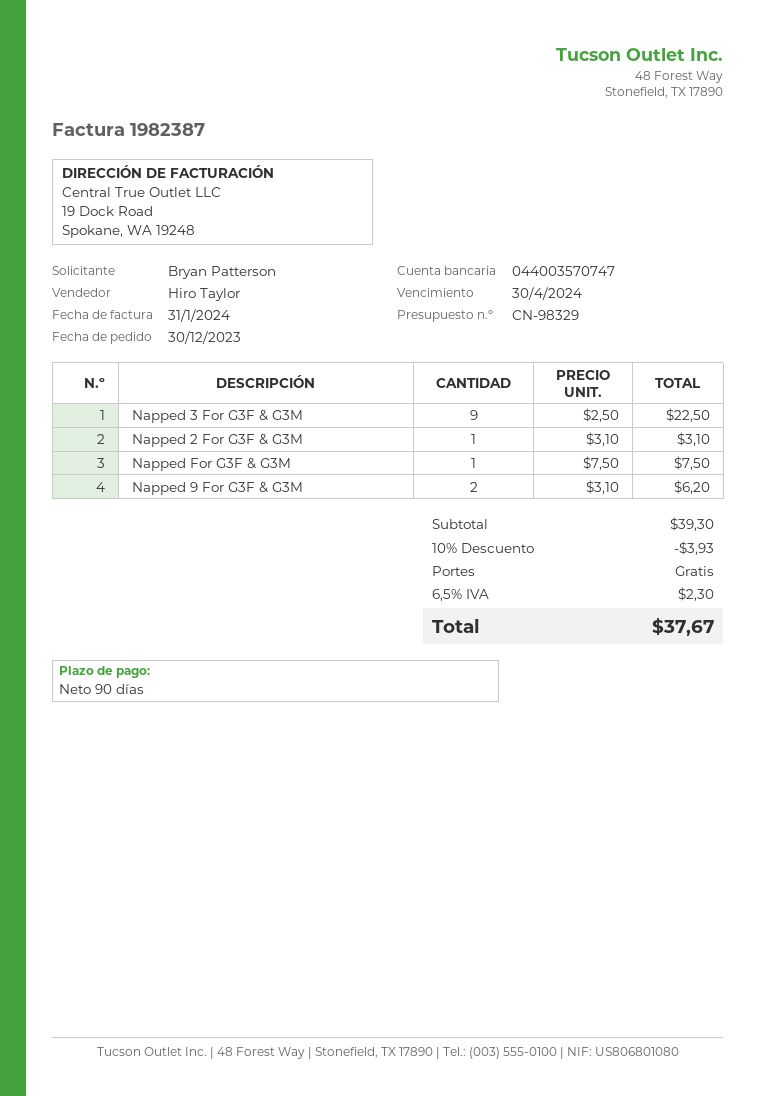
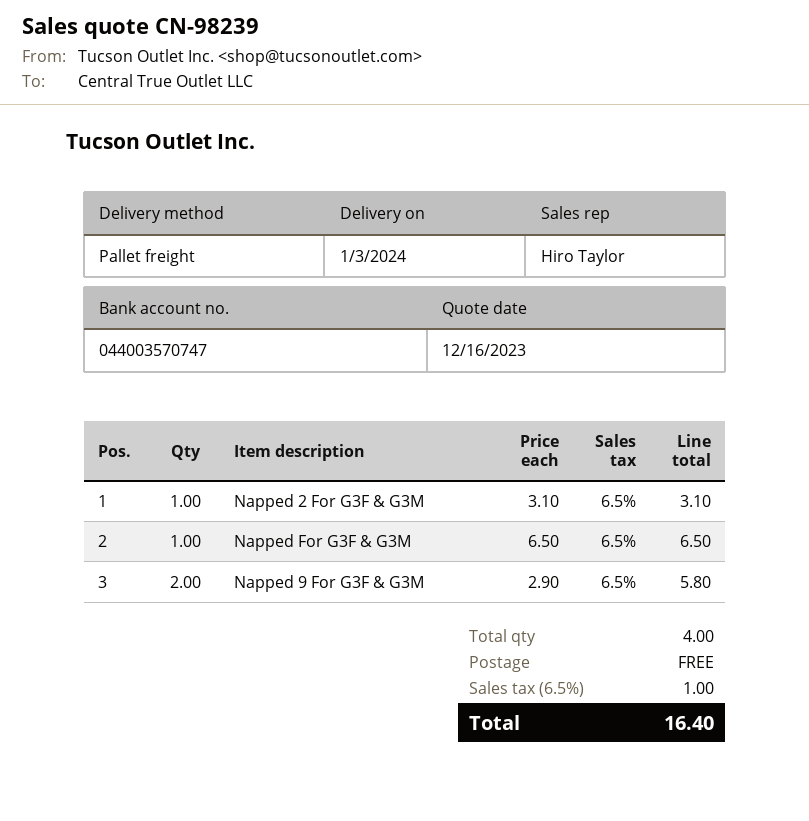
quote number: CN-98329 -> CN-98239
Napped 3 For G3F & G3M: 9 x 2.50 = 22.50 -> none
Napped For G3F & G3M: 1 x 7.50 = 7.50 -> 1 x 6.50 = 6.50
Napped 9 For G3F & G3M: 2 x 3.10 = 6.20 -> 2 x 2.90 = 5.80
discount: 10% = 3.93 -> none
tax: 6.5% = 2.30 -> 6.5% = 1.00
total: 37.67 -> 16.40

